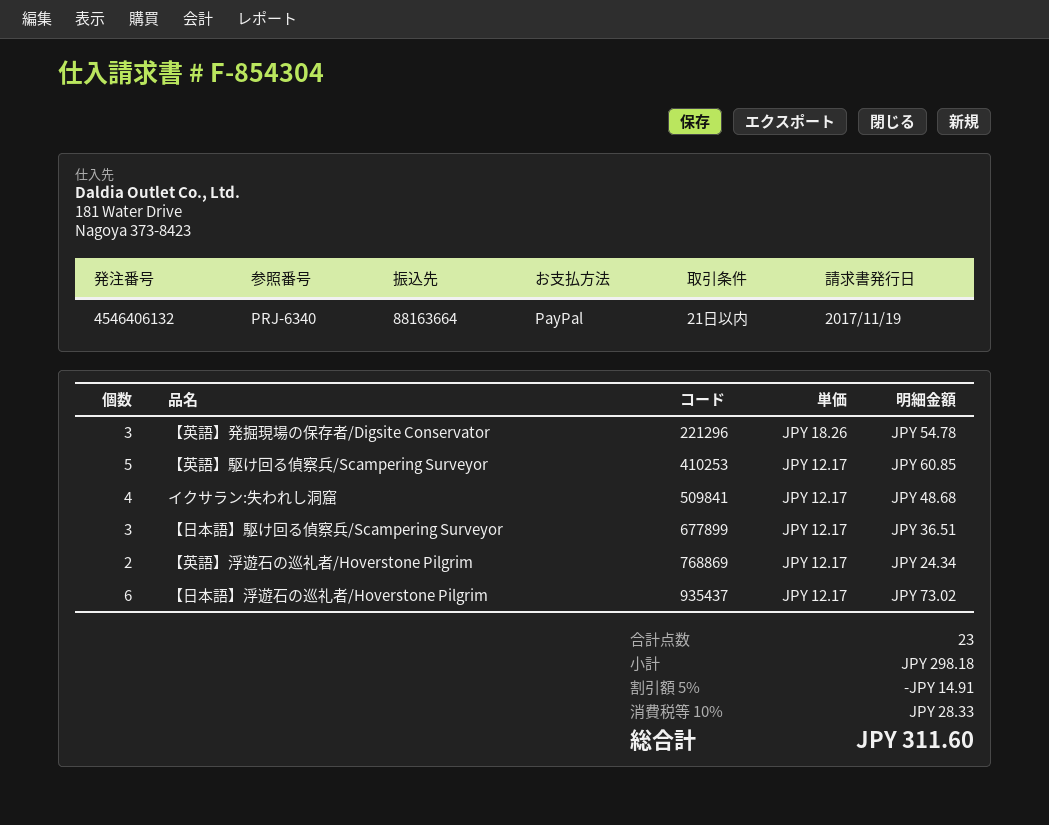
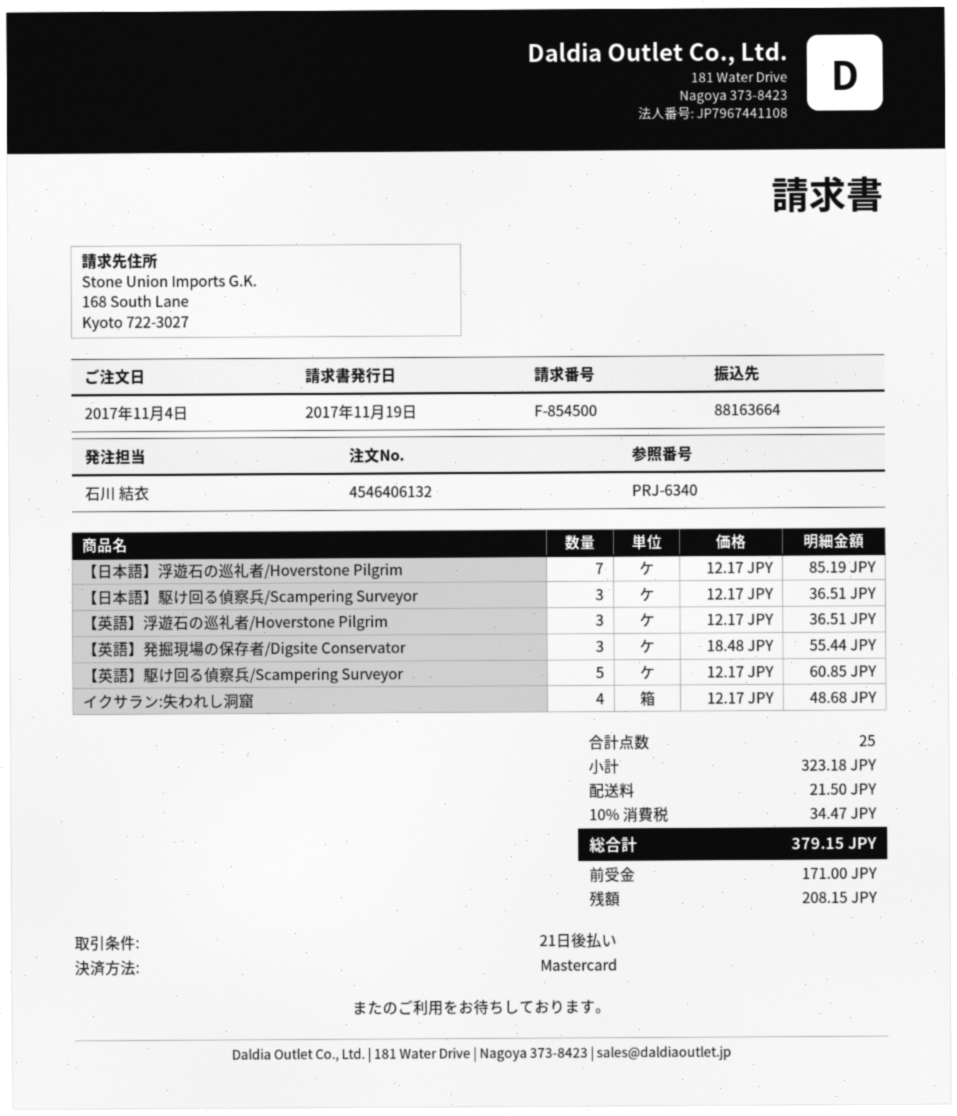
invoice number: F-854304 -> F-854500
payment method: PayPal -> Mastercard
【英語】発掘現場の保存者/Digsite Conservator: 3 x 18.26 = 54.78 -> 3 x 18.48 = 55.44
【英語】浮遊石の巡礼者/Hoverstone Pilgrim: 2 x 12.17 = 24.34 -> 3 x 12.17 = 36.51
【日本語】浮遊石の巡礼者/Hoverstone Pilgrim: 6 x 12.17 = 73.02 -> 7 x 12.17 = 85.19
total quantity: 23 -> 25
subtotal: 298.18 -> 323.18
discount: 5% = 14.91 -> none
shipping: none -> 21.50
tax: 10% = 28.33 -> 10% = 34.47
total: 311.60 -> 379.15

